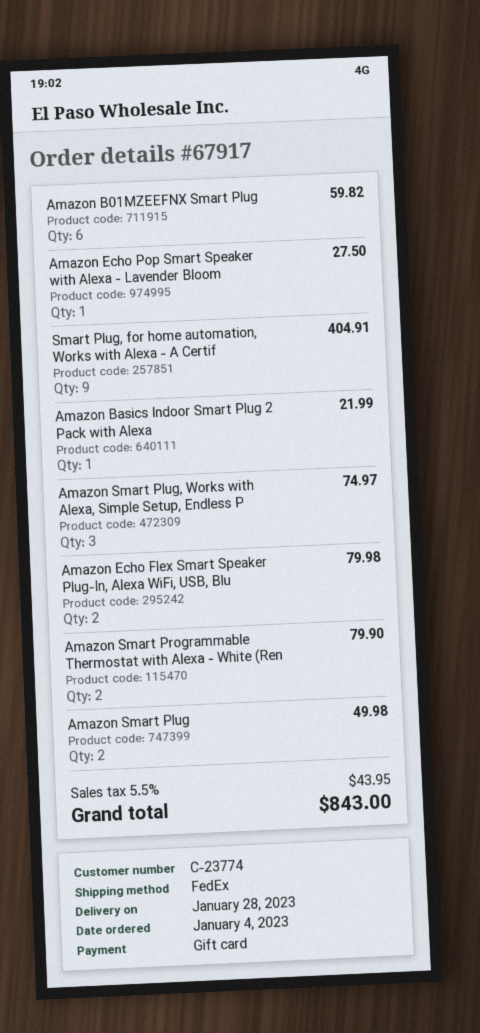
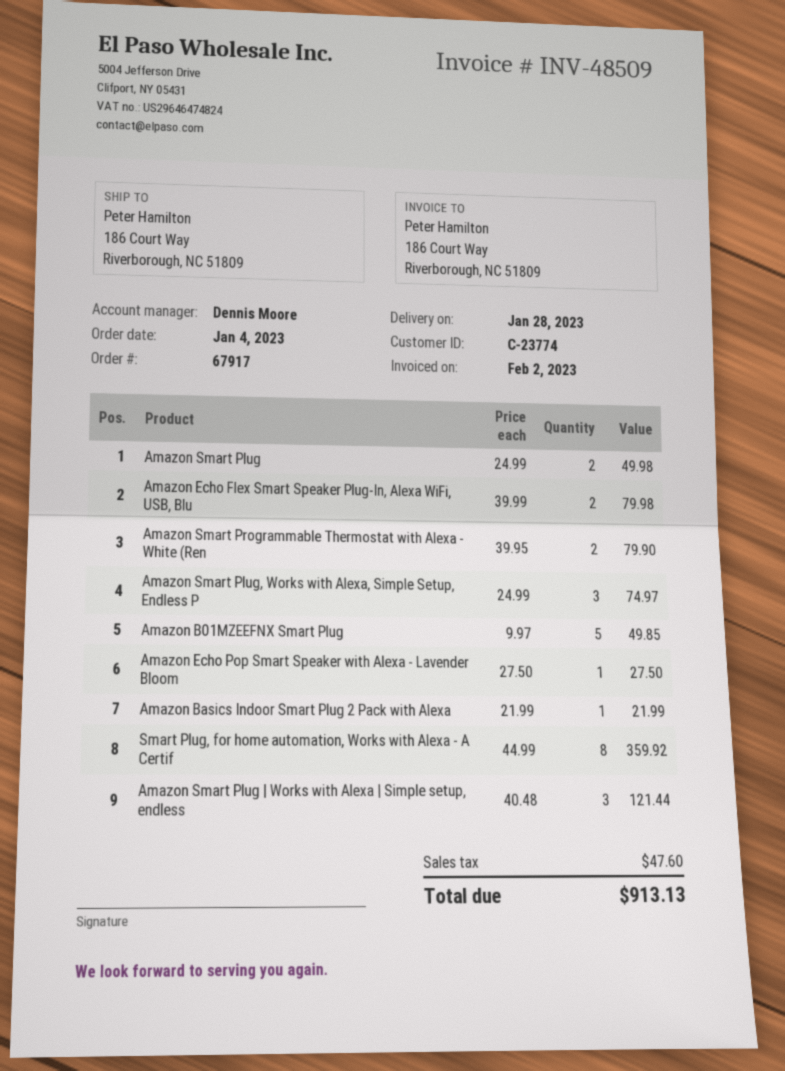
Amazon B01MZEEFNX Smart Plug: 6 for 59.82 -> 5 for 49.85
Smart Plug, for home automation, Works with Alexa - A Certif: 9 for 404.91 -> 8 for 359.92
Amazon Smart Plug | Works with Alexa | Simple setup, endless: none -> 3 for 121.44
tax: 43.95 -> 47.60
total: 843.00 -> 913.13

